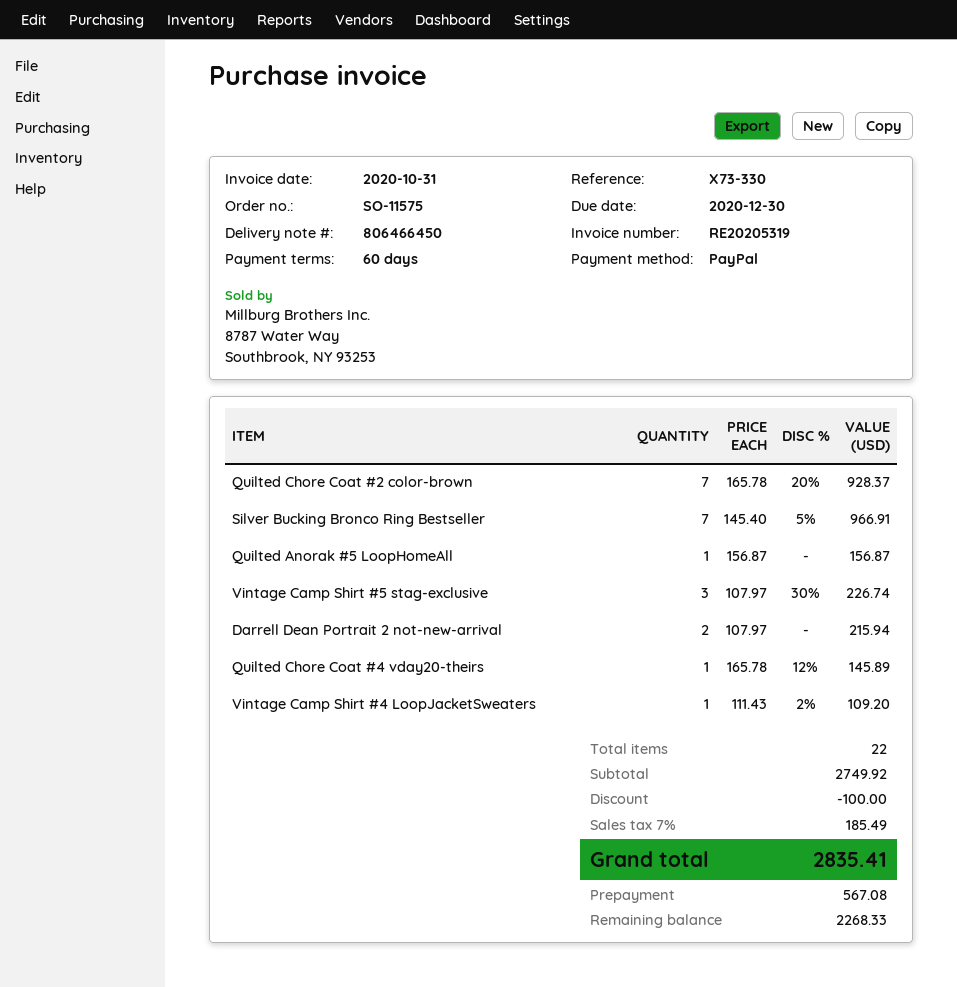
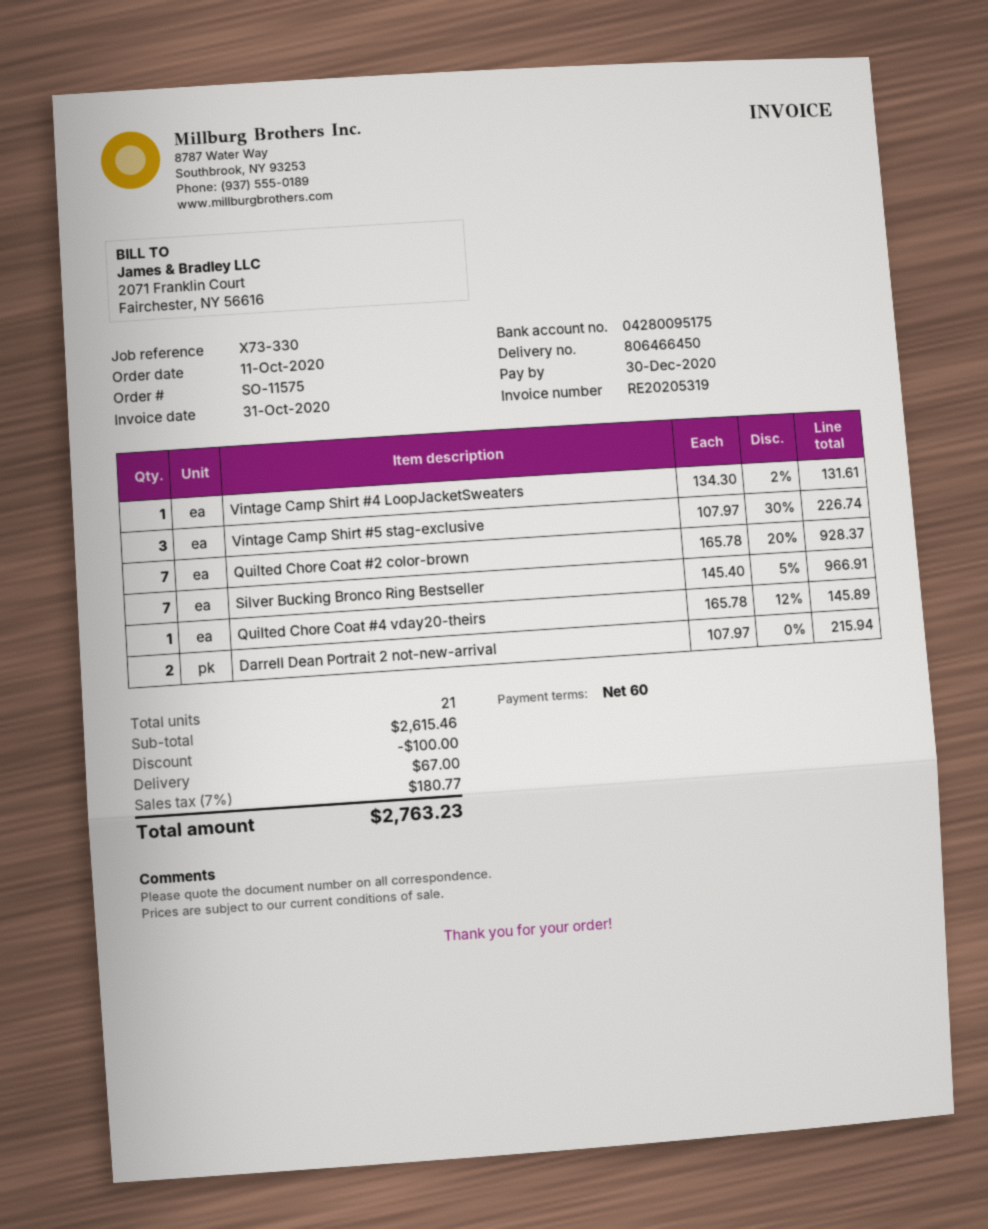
Quilted Anorak #5 LoopHomeAll: 1 x 156.87 = 156.87 -> none
Vintage Camp Shirt #4 LoopJacketSweaters: 1 x 111.43 - 2% = 109.20 -> 1 x 134.30 - 2% = 131.61
total quantity: 22 -> 21
subtotal: 2749.92 -> 2615.46
shipping: none -> 67.00
tax: 7% = 185.49 -> 7% = 180.77
total: 2835.41 -> 2763.23

